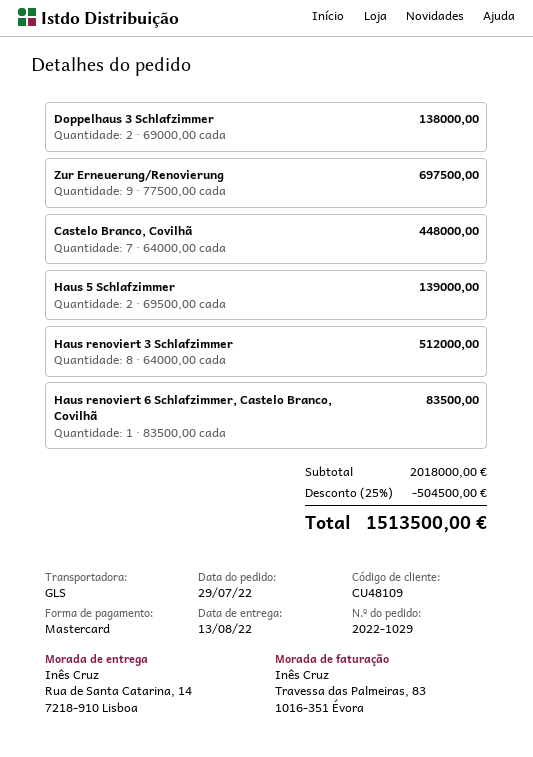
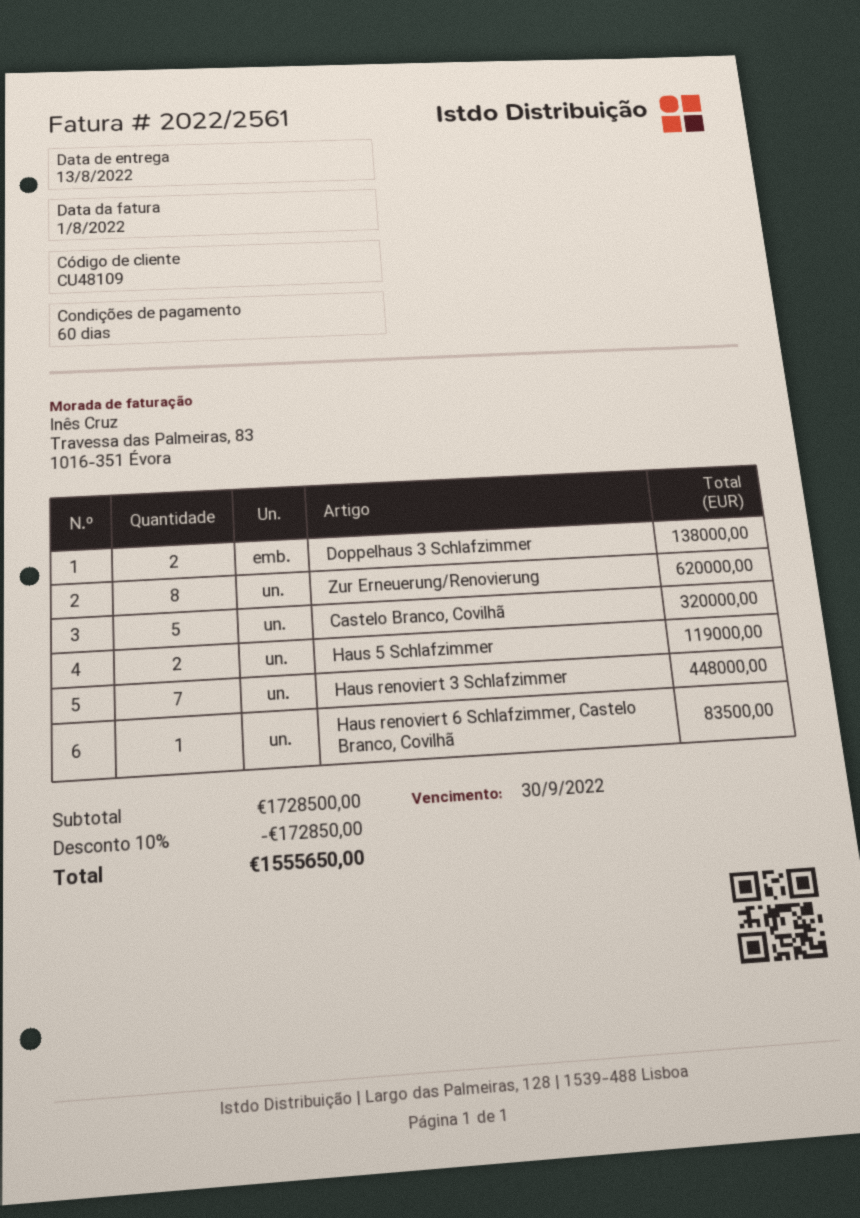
Zur Erneuerung/Renovierung: 9 for 697500.00 -> 8 for 620000.00
Castelo Branco, Covilhã: 7 for 448000.00 -> 5 for 320000.00
Haus 5 Schlafzimmer: 2 for 139000.00 -> 2 for 119000.00
Haus renoviert 3 Schlafzimmer: 8 for 512000.00 -> 7 for 448000.00
subtotal: 2018000.00 -> 1728500.00
discount: 25% = 504500.00 -> 10% = 172850.00
total: 1513500.00 -> 1555650.00

